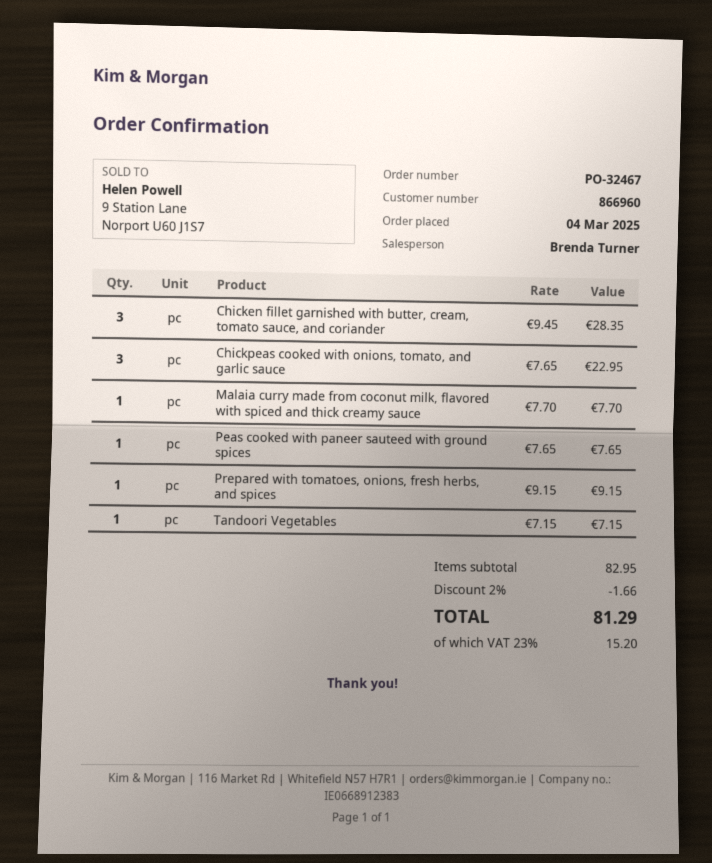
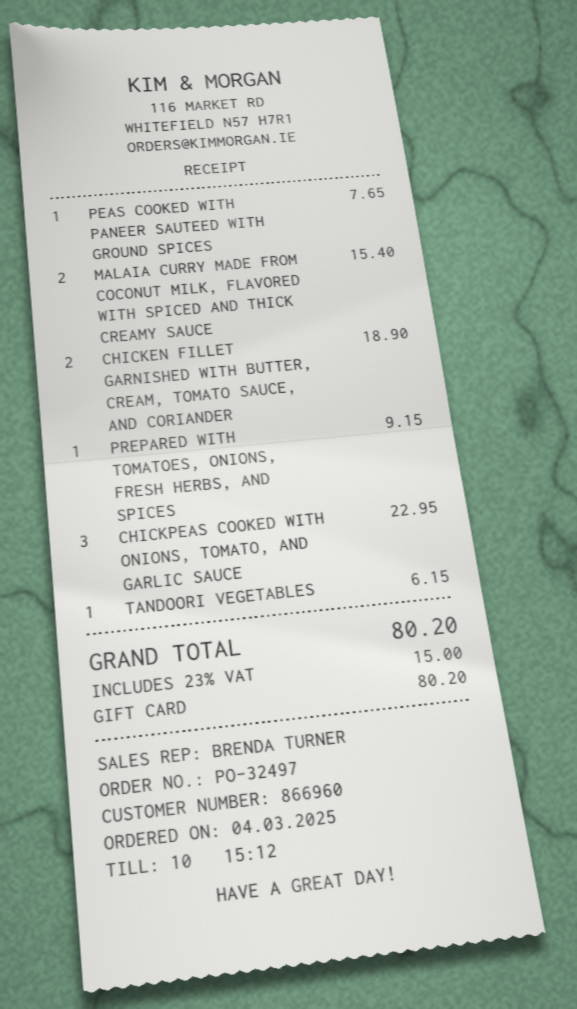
order number: PO-32467 -> PO-32497
Chicken fillet garnished with butter, cream, tomato sauce, and coriander: 3 for 28.35 -> 2 for 18.90
Malaia curry made from coconut milk, flavored with spiced and thick creamy sauce: 1 for 7.70 -> 2 for 15.40
Tandoori Vegetables: 1 for 7.15 -> 1 for 6.15
discount: 2% = 1.66 -> none
tax: 23% = 15.20 -> 23% = 15.00
total: 81.29 -> 80.20

